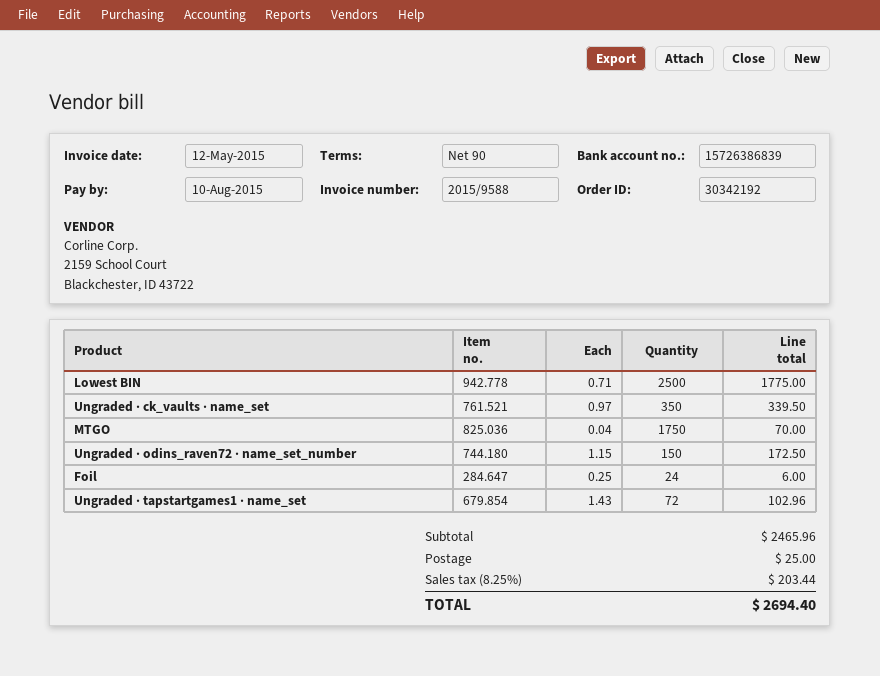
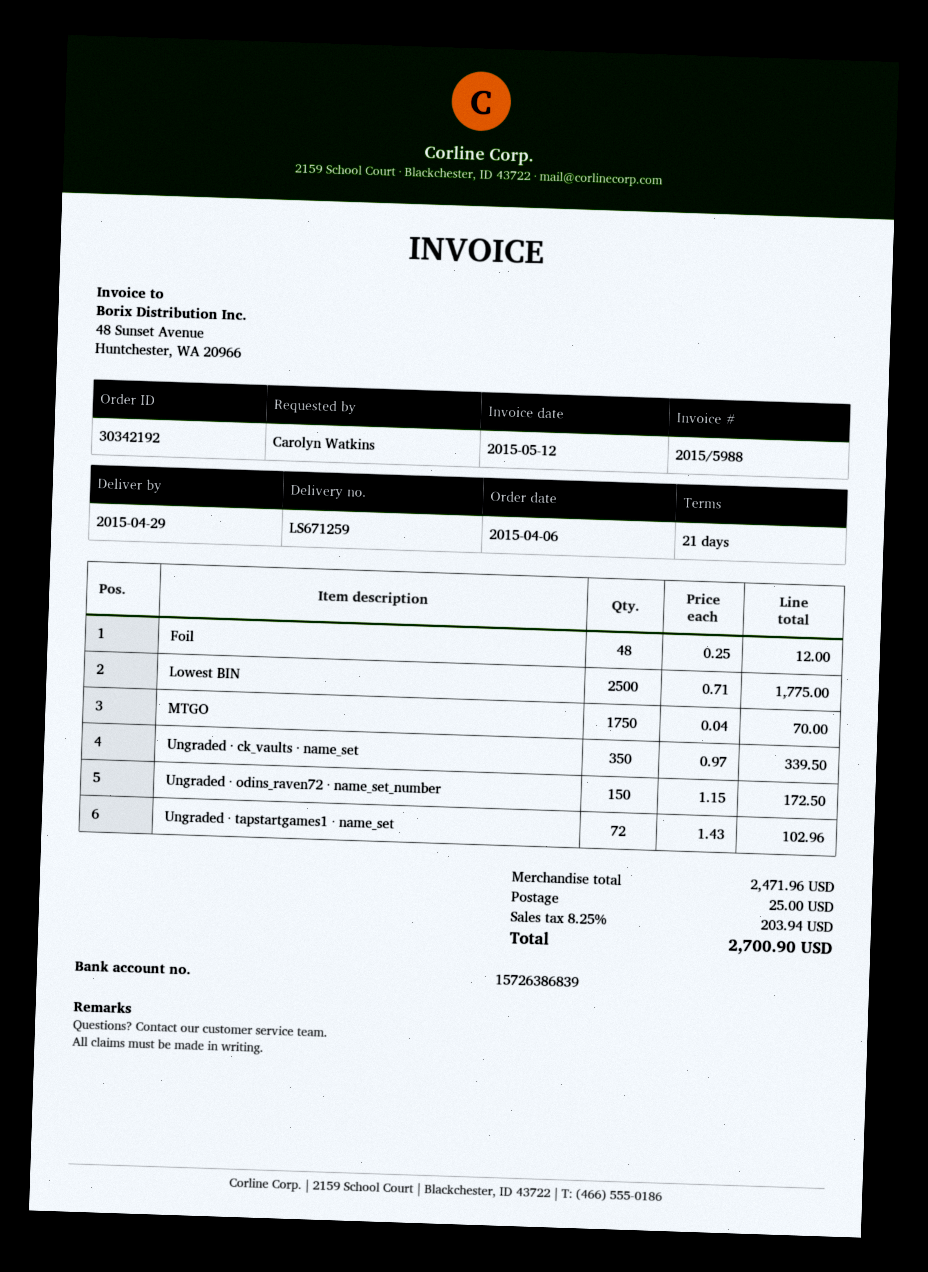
invoice number: 2015/9588 -> 2015/5988
payment terms: 90 days -> 21 days
Foil: 24 x 0.25 = 6.00 -> 48 x 0.25 = 12.00
subtotal: 2465.96 -> 2471.96
tax: 8.25% = 203.44 -> 8.25% = 203.94
total: 2694.40 -> 2700.90

